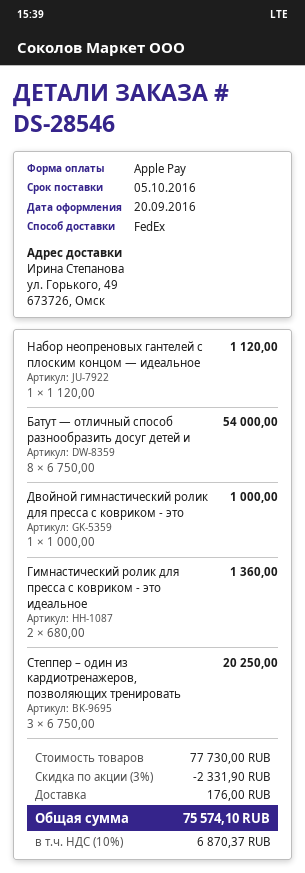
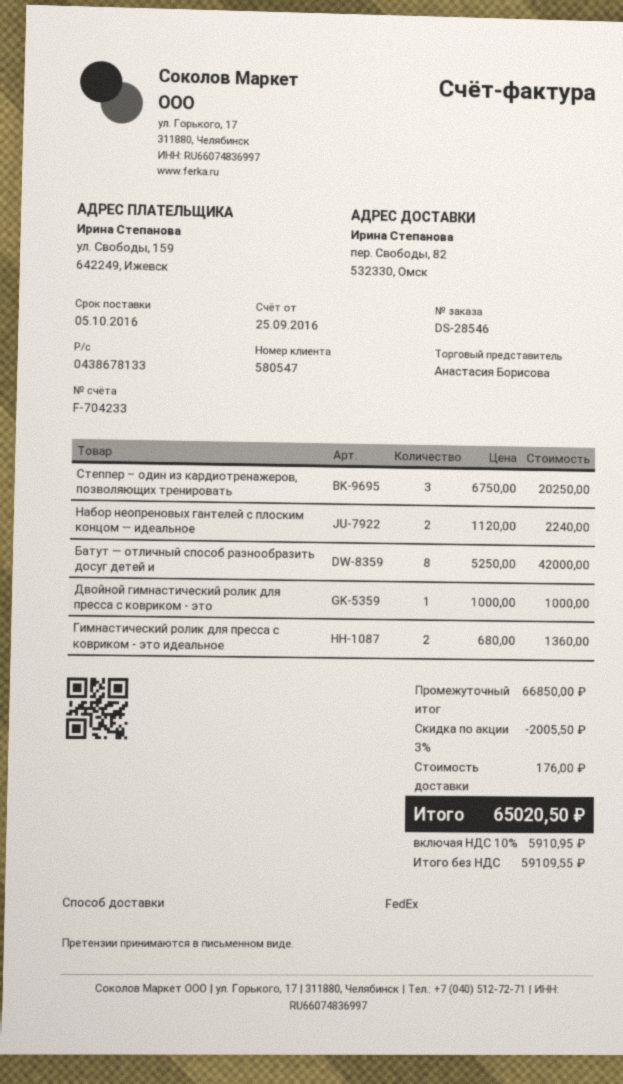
ship to: ул. Горького, 49, 673726, Омск -> пер. Свободы, 82, 532330, Омск
Набор неопреновых гантелей с плоским концом — идеальное: 1 x 1120.00 = 1120.00 -> 2 x 1120.00 = 2240.00
Батут — отличный способ разнообразить досуг детей и: 8 x 6750.00 = 54000.00 -> 8 x 5250.00 = 42000.00
subtotal: 77730.00 -> 66850.00
discount: 3% = 2331.90 -> 3% = 2005.50
tax: 10% = 6870.37 -> 10% = 5910.95
total: 75574.10 -> 65020.50

